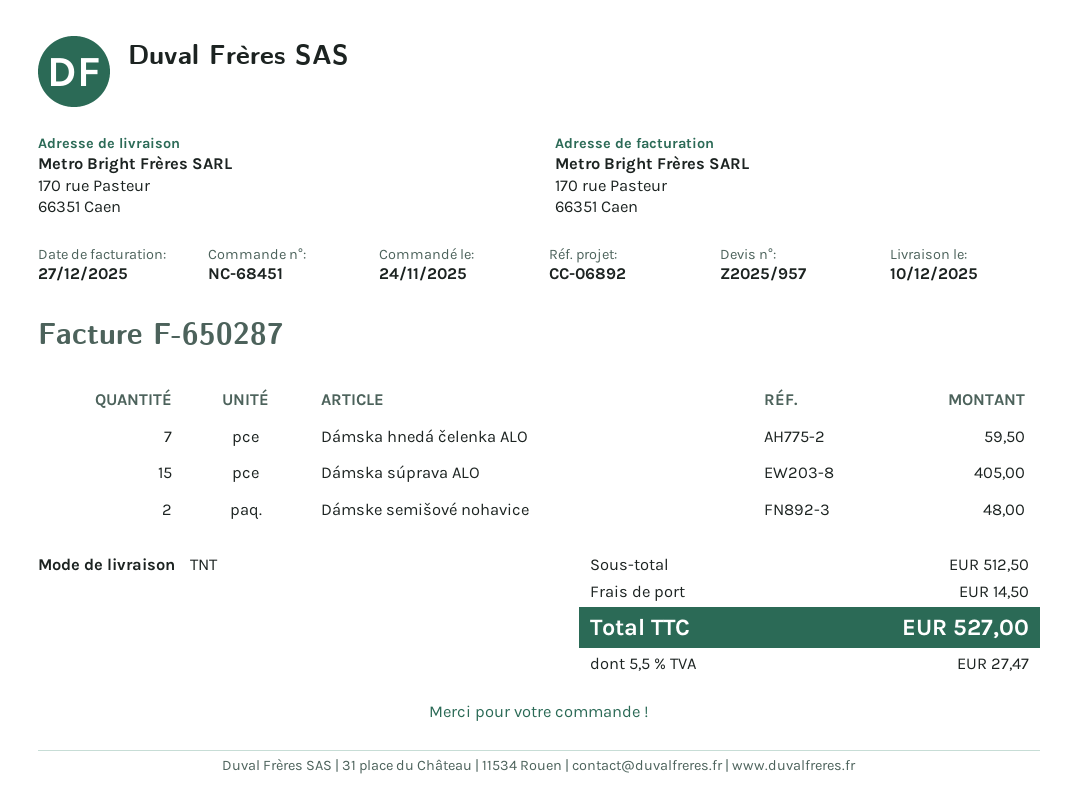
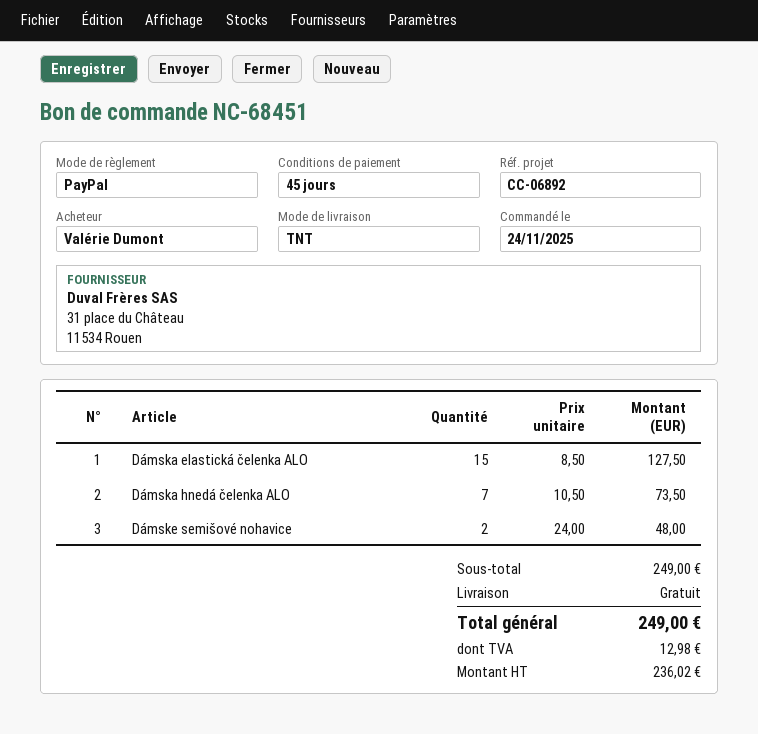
Dámska hnedá čelenka ALO: 7 for 59.50 -> 7 for 73.50
Dámska súprava ALO: 15 for 405.00 -> none
Dámska elastická čelenka ALO: none -> 15 for 127.50
subtotal: 512.50 -> 249.00
shipping: 14.50 -> 0.00
tax: 27.47 -> 12.98
total: 527.00 -> 249.00

